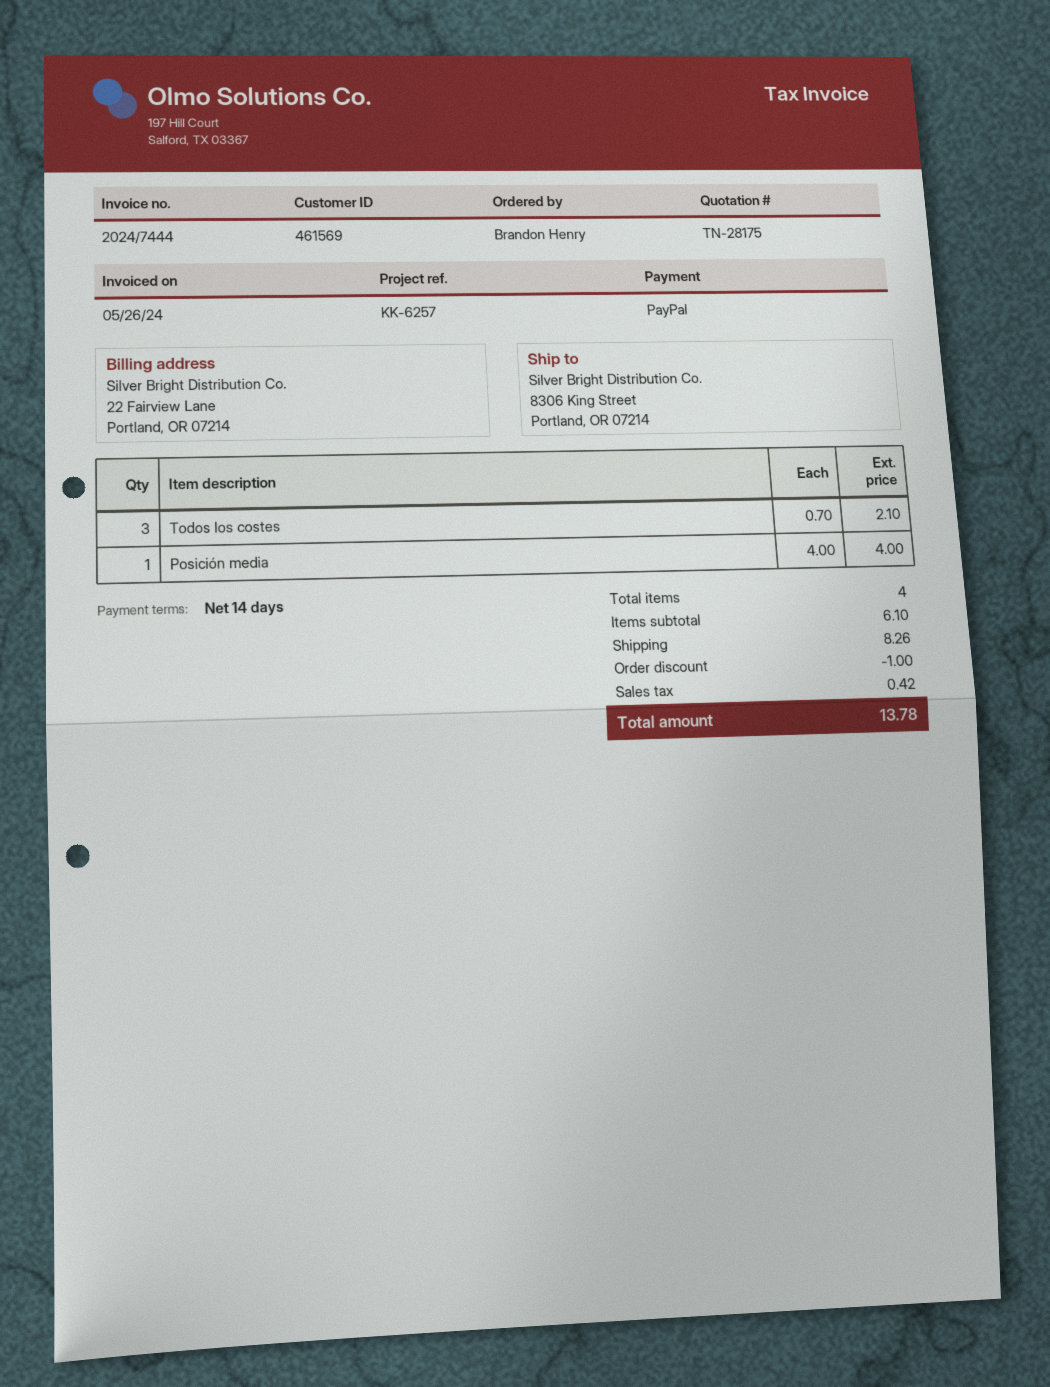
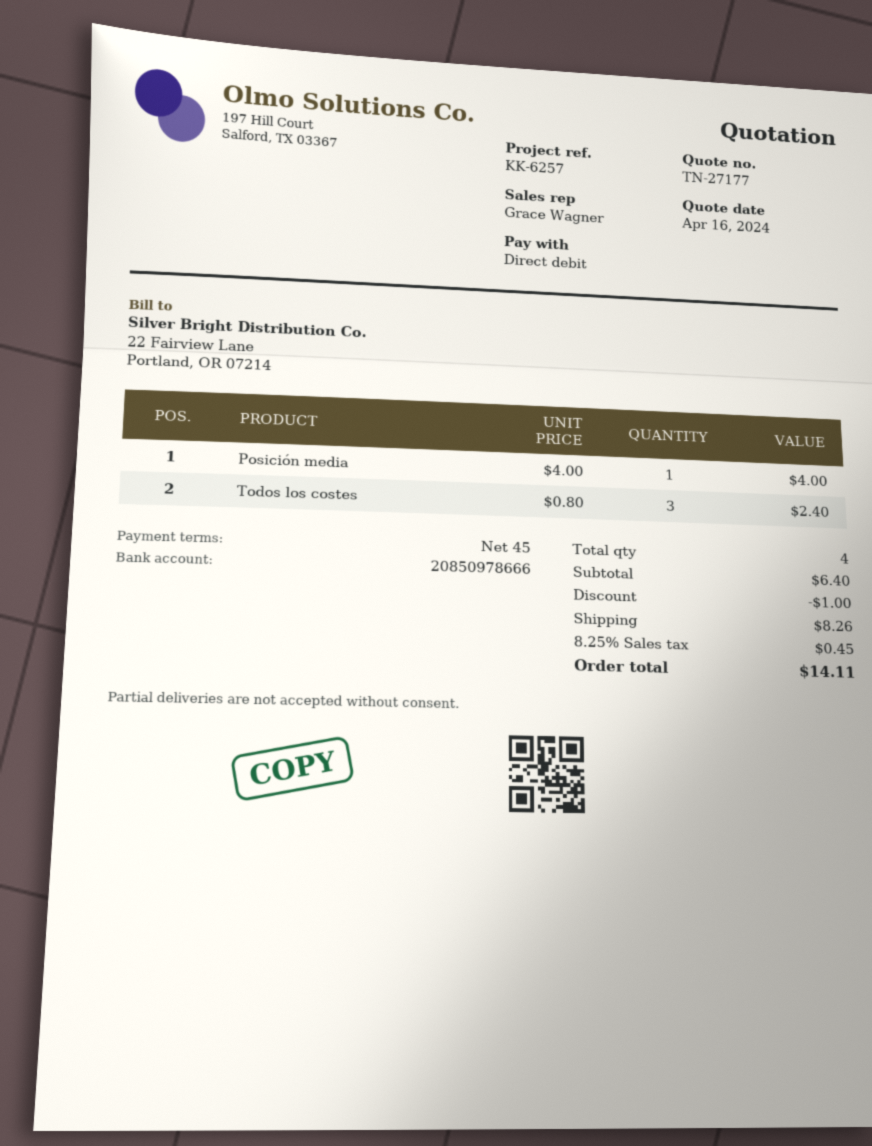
quote number: TN-28175 -> TN-27177
payment terms: 14 days -> 45 days
payment method: PayPal -> direct debit
Todos los costes: 3 x 0.70 = 2.10 -> 3 x 0.80 = 2.40
subtotal: 6.10 -> 6.40
tax: 0.42 -> 0.45
total: 13.78 -> 14.11

